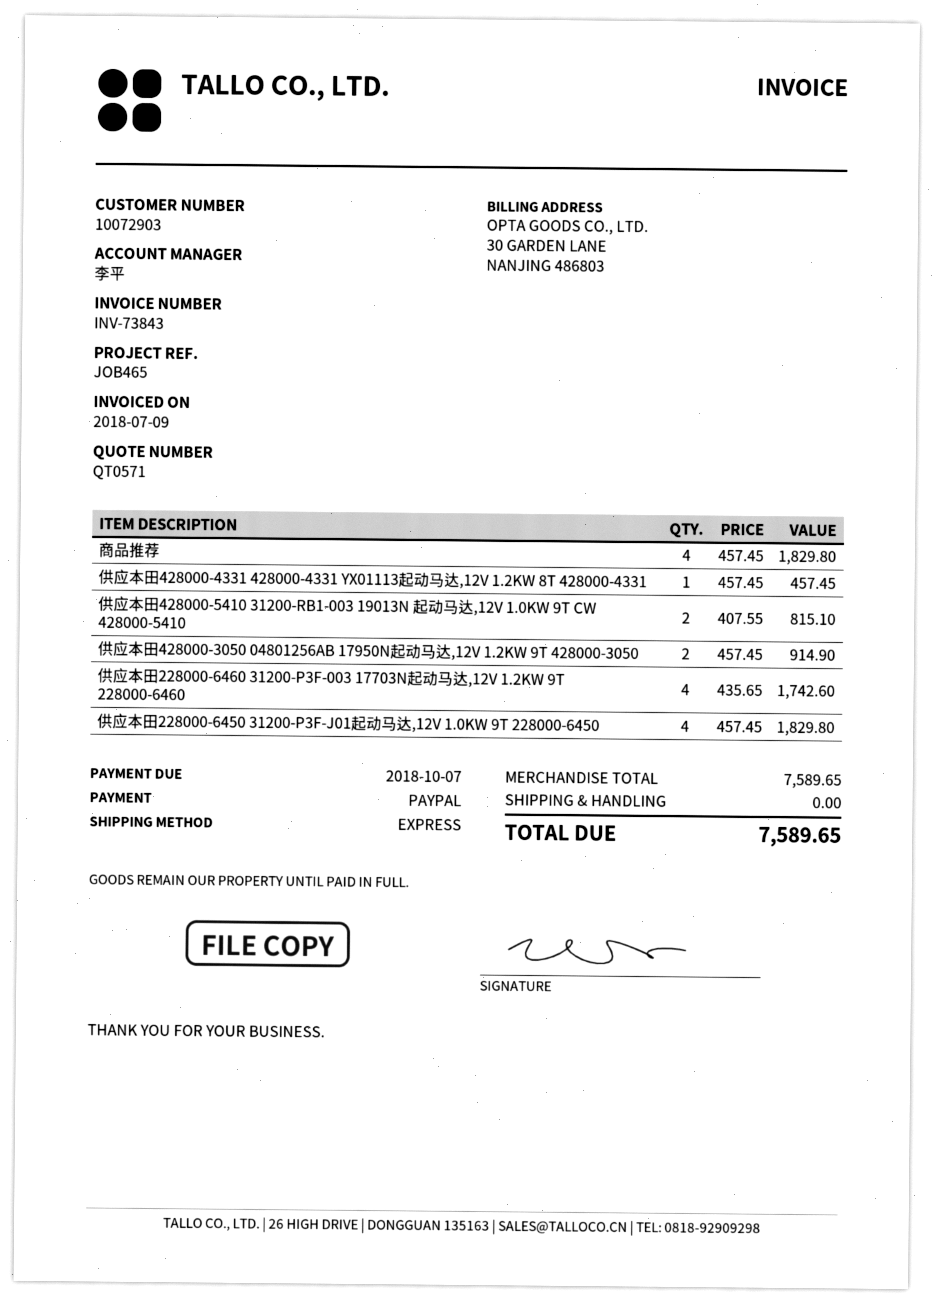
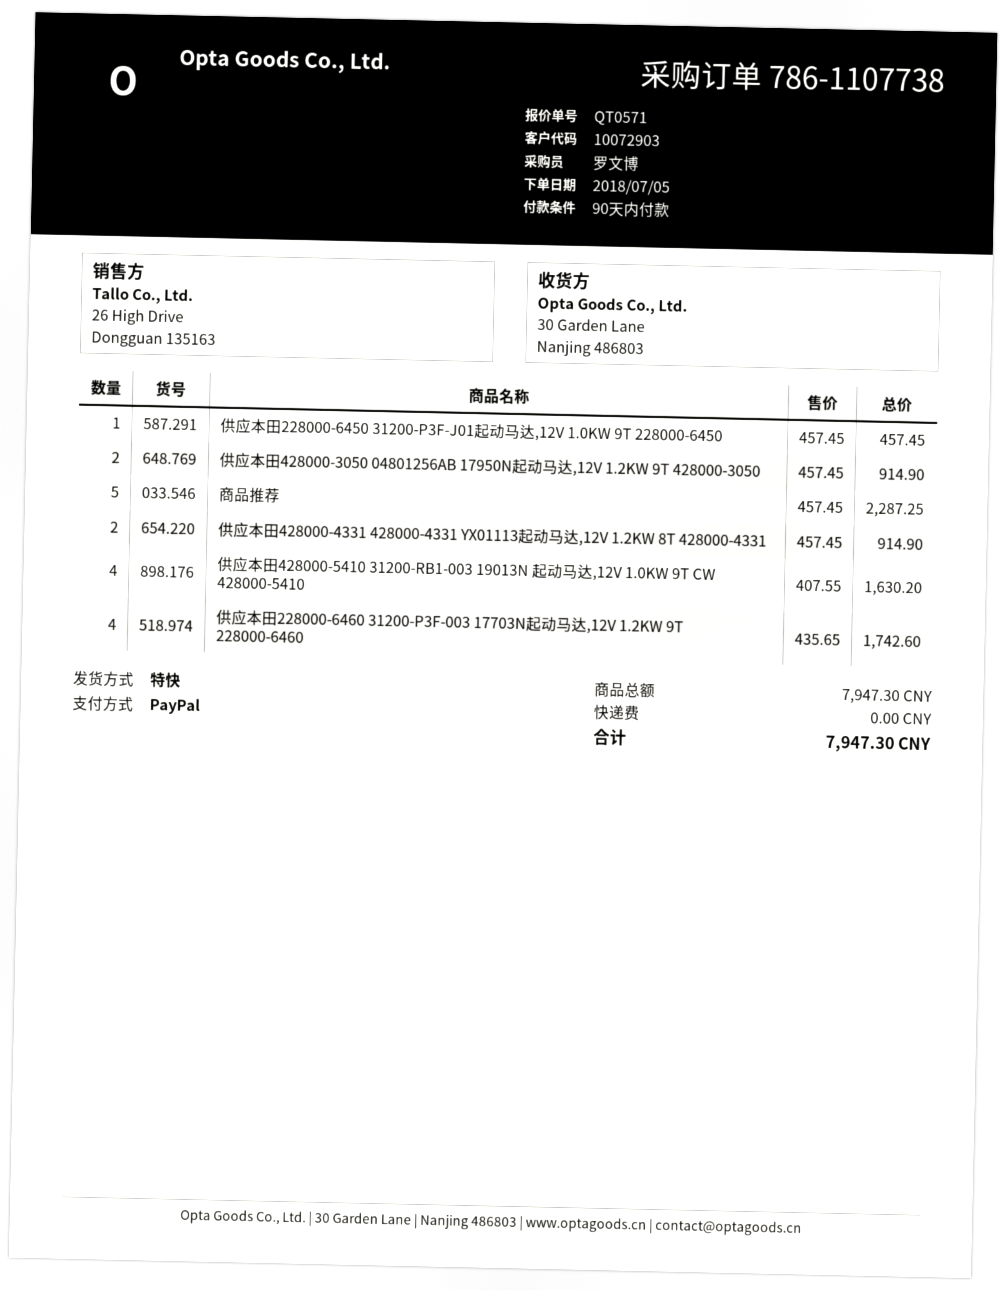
商品推荐: 4 x 457.45 = 1829.80 -> 5 x 457.45 = 2287.25
供应本田428000-4331 428000-4331 YX01113起动马达,12V 1.2KW 8T 428000-4331: 1 x 457.45 = 457.45 -> 2 x 457.45 = 914.90
供应本田428000-5410 31200-RB1-003 19013N 起动马达,12V 1.0KW 9T CW 428000-5410: 2 x 407.55 = 815.10 -> 4 x 407.55 = 1630.20
供应本田228000-6450 31200-P3F-J01起动马达,12V 1.0KW 9T 228000-6450: 4 x 457.45 = 1829.80 -> 1 x 457.45 = 457.45
subtotal: 7589.65 -> 7947.30
total: 7589.65 -> 7947.30

